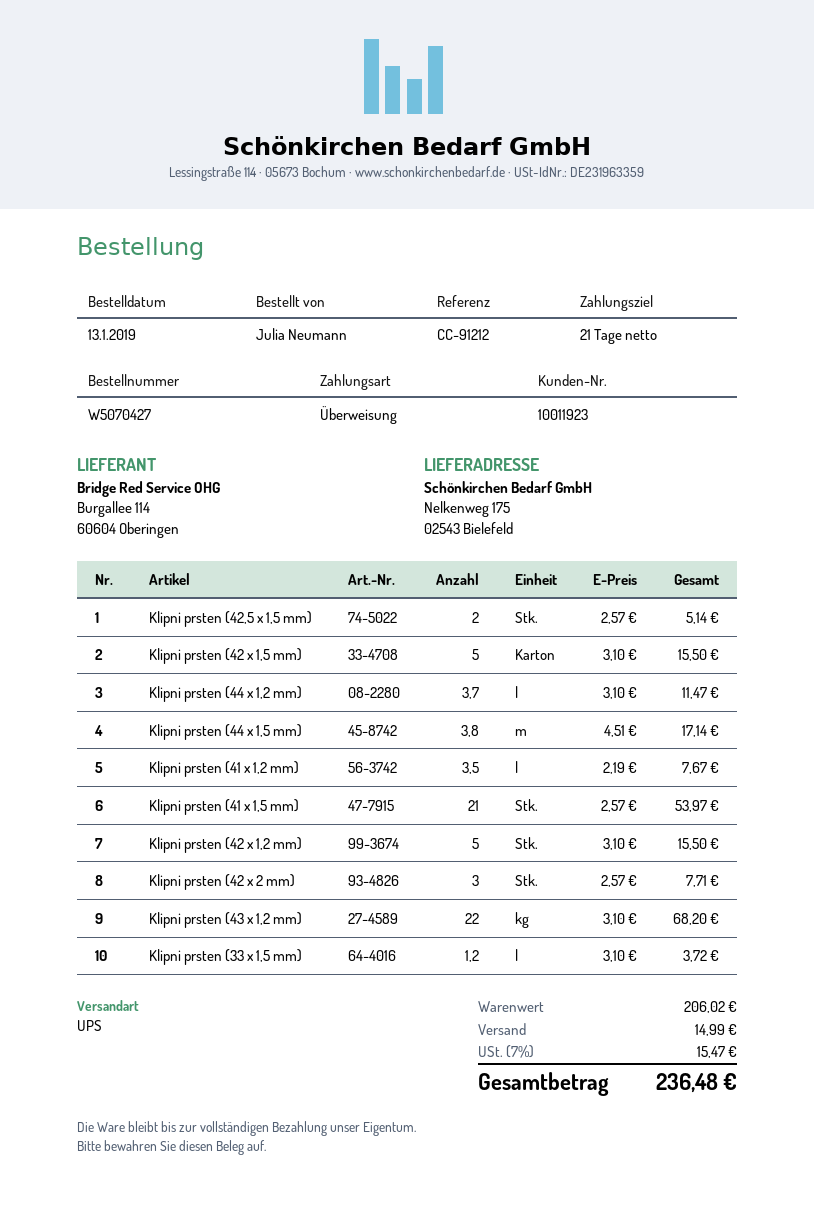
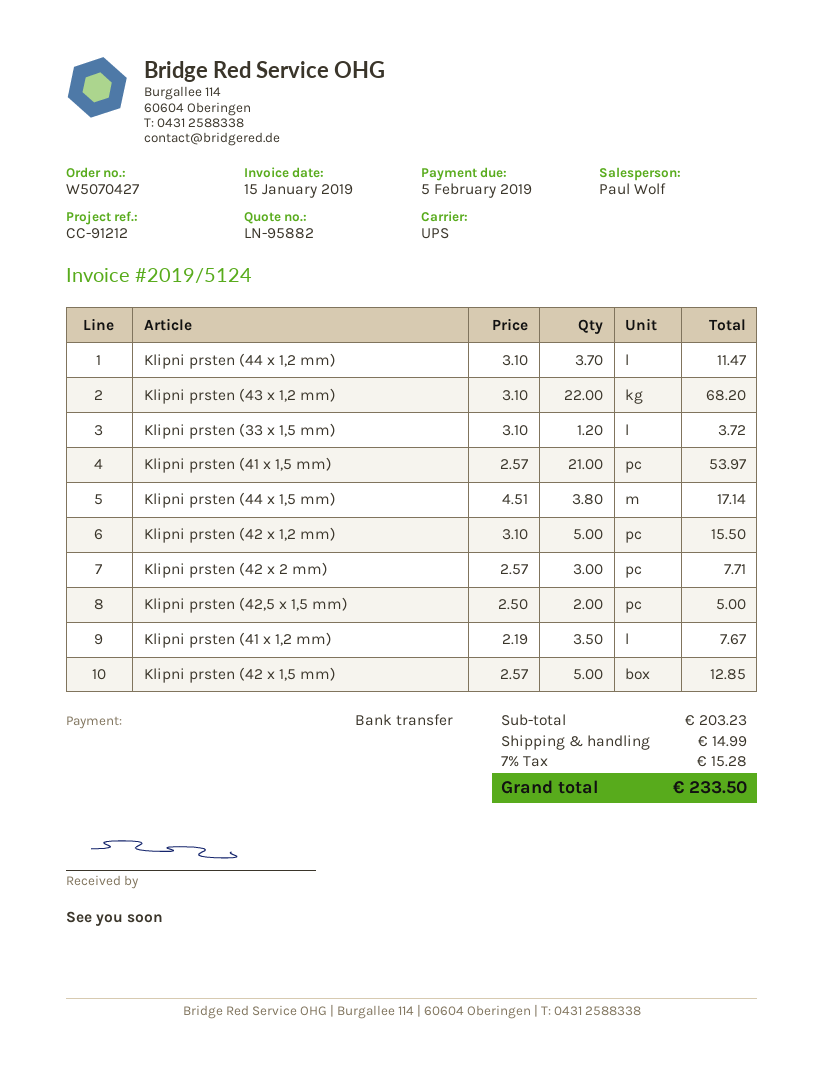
Klipni prsten (42,5 x 1,5 mm): 2 x 2.57 = 5.14 -> 2 x 2.50 = 5.00
Klipni prsten (42 x 1,5 mm): 5 x 3.10 = 15.50 -> 5 x 2.57 = 12.85
subtotal: 206.02 -> 203.23
tax: 7% = 15.47 -> 7% = 15.28
total: 236.48 -> 233.50

